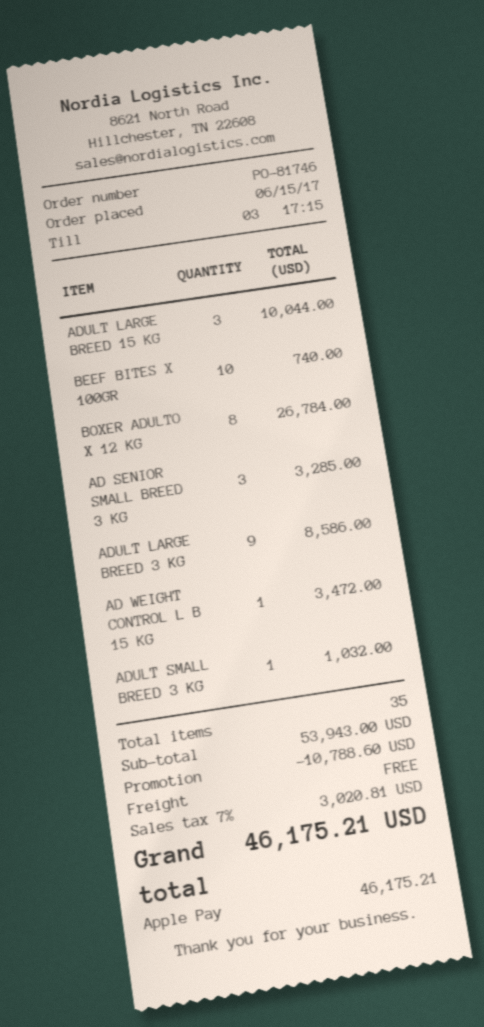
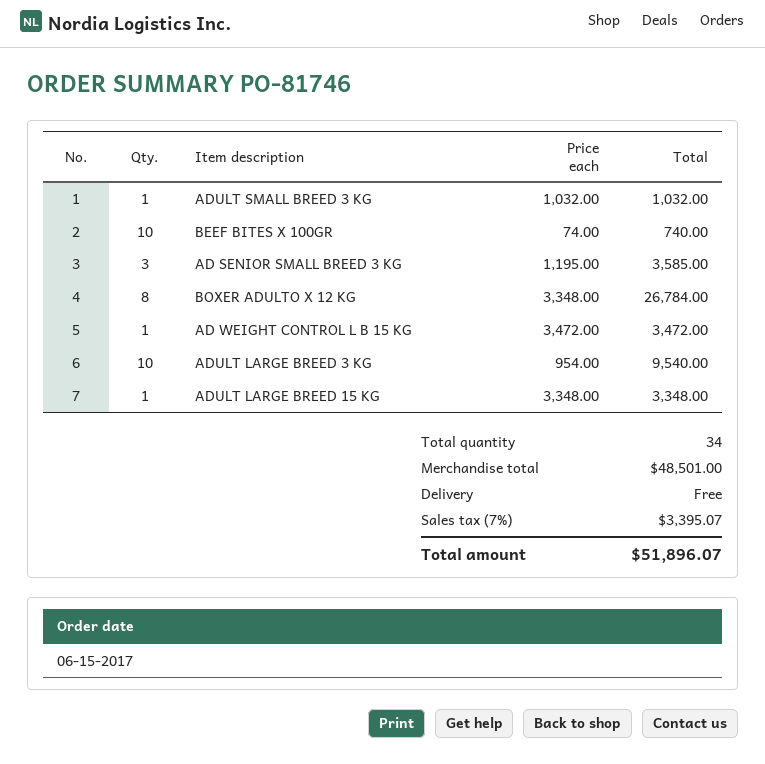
ADULT LARGE BREED 15 KG: 3 for 10044.00 -> 1 for 3348.00
AD SENIOR SMALL BREED 3 KG: 3 for 3285.00 -> 3 for 3585.00
ADULT LARGE BREED 3 KG: 9 for 8586.00 -> 10 for 9540.00
total quantity: 35 -> 34
subtotal: 53943.00 -> 48501.00
discount: 10788.60 -> none
tax: 7% = 3020.81 -> 7% = 3395.07
total: 46175.21 -> 51896.07

